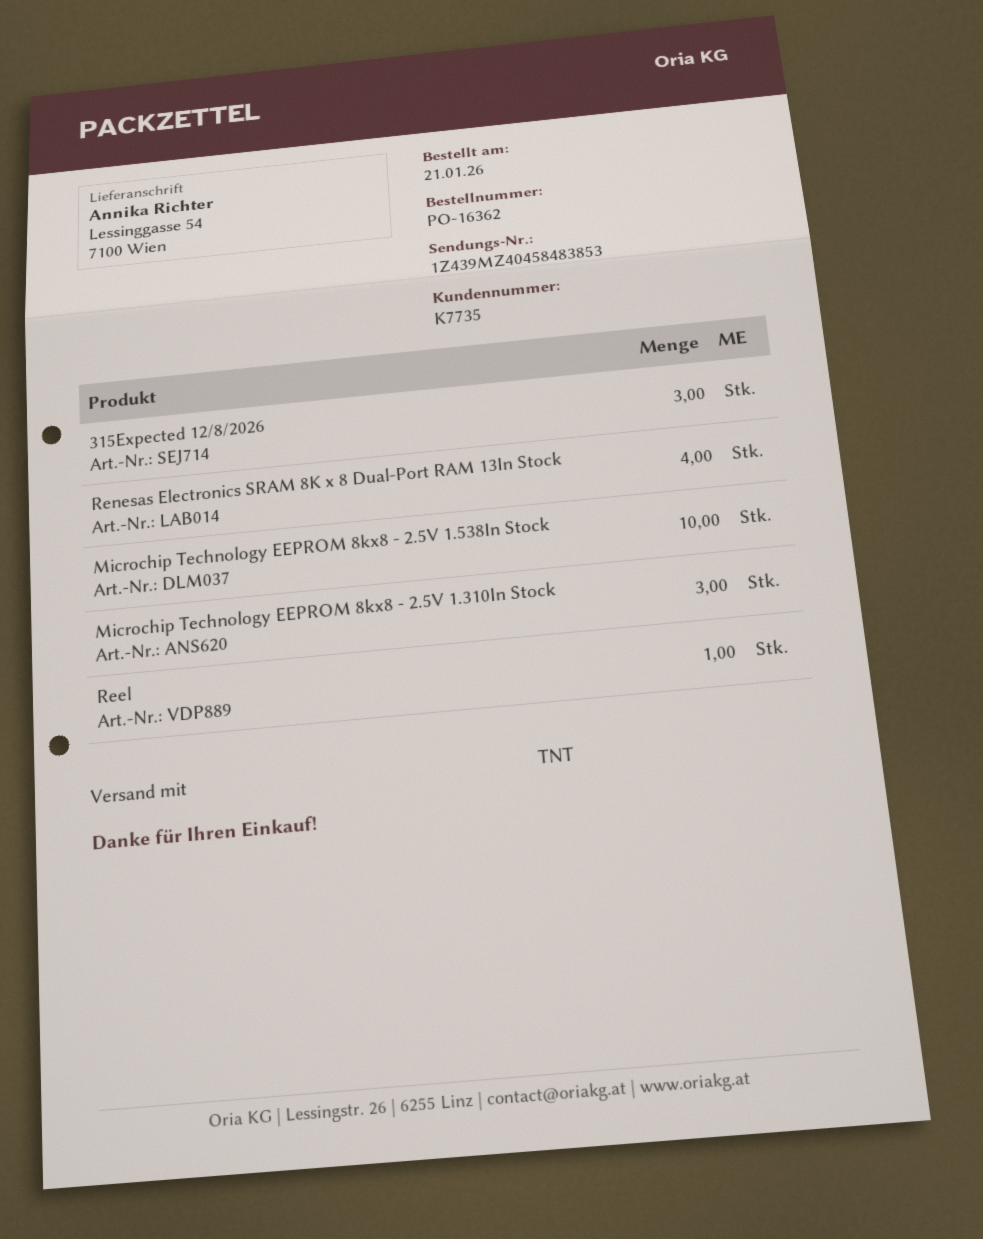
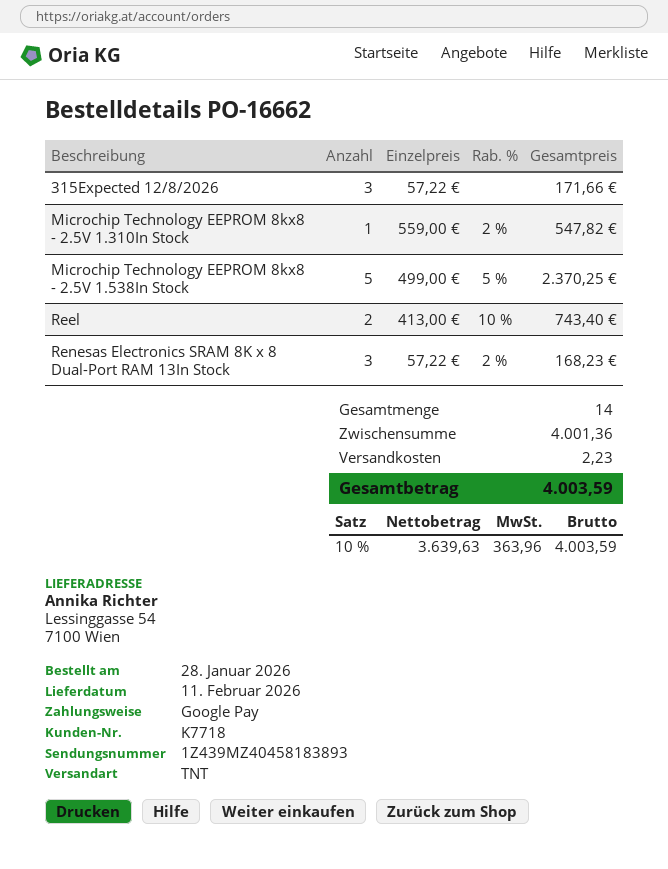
order number: PO-16362 -> PO-16662
order date: 2026-01-21 -> 2026-01-28
customer number: K7735 -> K7718
tracking number: 1Z439MZ40458483853 -> 1Z439MZ40458183893
Renesas Electronics SRAM 8K x 8 Dual-Port RAM 13In Stock: 4 -> 3
Microchip Technology EEPROM 8kx8 - 2.5V 1.538In Stock: 10 -> 5
Microchip Technology EEPROM 8kx8 - 2.5V 1.310In Stock: 3 -> 1
Reel: 1 -> 2

